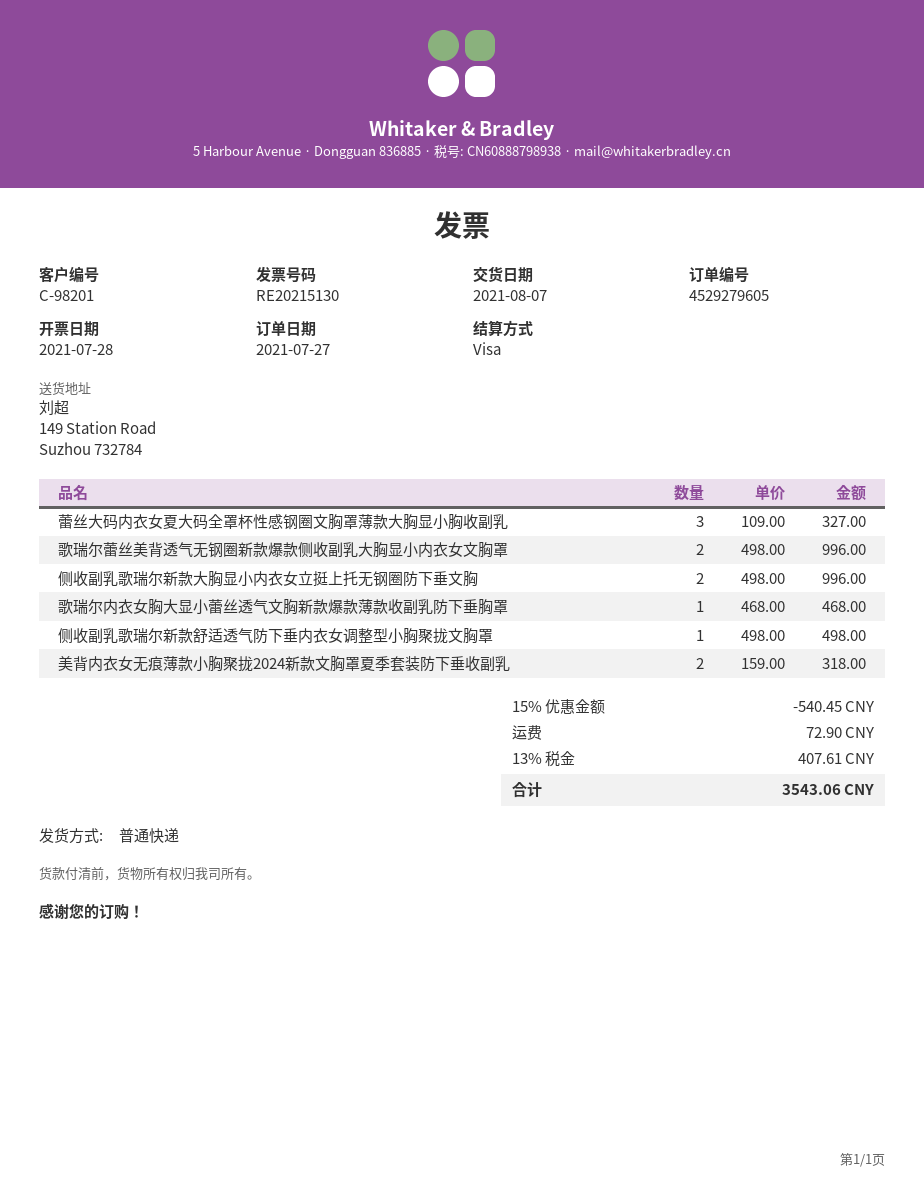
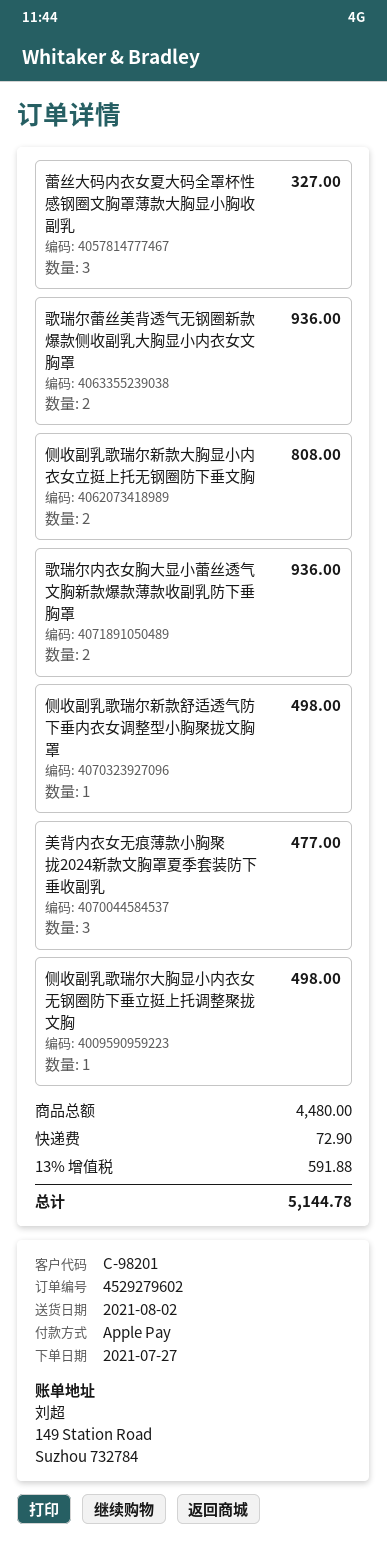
order number: 4529279605 -> 4529279602
delivery date: 2021-08-07 -> 2021-08-02
payment method: Visa -> Apple Pay
歌瑞尔蕾丝美背透气无钢圈新款爆款侧收副乳大胸显小内衣女文胸罩: 2 for 996.00 -> 2 for 936.00
侧收副乳歌瑞尔新款大胸显小内衣女立挺上托无钢圈防下垂文胸: 2 for 996.00 -> 2 for 808.00
歌瑞尔内衣女胸大显小蕾丝透气文胸新款爆款薄款收副乳防下垂胸罩: 1 for 468.00 -> 2 for 936.00
美背内衣女无痕薄款小胸聚拢2024新款文胸罩夏季套装防下垂收副乳: 2 for 318.00 -> 3 for 477.00
侧收副乳歌瑞尔大胸显小内衣女无钢圈防下垂立挺上托调整聚拢文胸: none -> 1 for 498.00
discount: 15% = 540.45 -> none
tax: 13% = 407.61 -> 13% = 591.88
total: 3543.06 -> 5144.78

